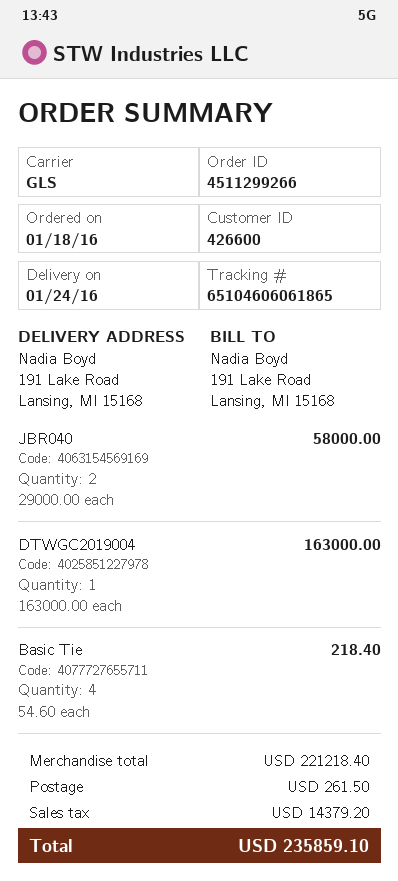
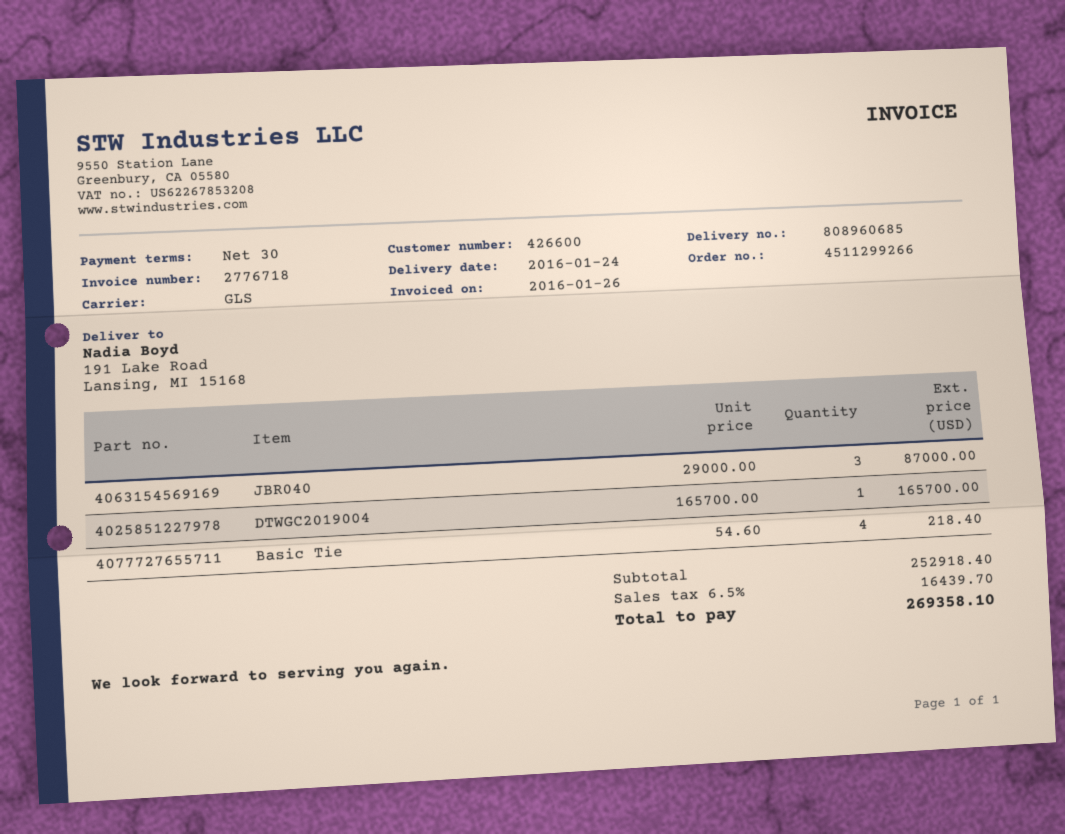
JBR040: 2 x 29000.00 = 58000.00 -> 3 x 29000.00 = 87000.00
DTWGC2019004: 1 x 163000.00 = 163000.00 -> 1 x 165700.00 = 165700.00
subtotal: 221218.40 -> 252918.40
shipping: 261.50 -> none
tax: 14379.20 -> 16439.70
total: 235859.10 -> 269358.10

